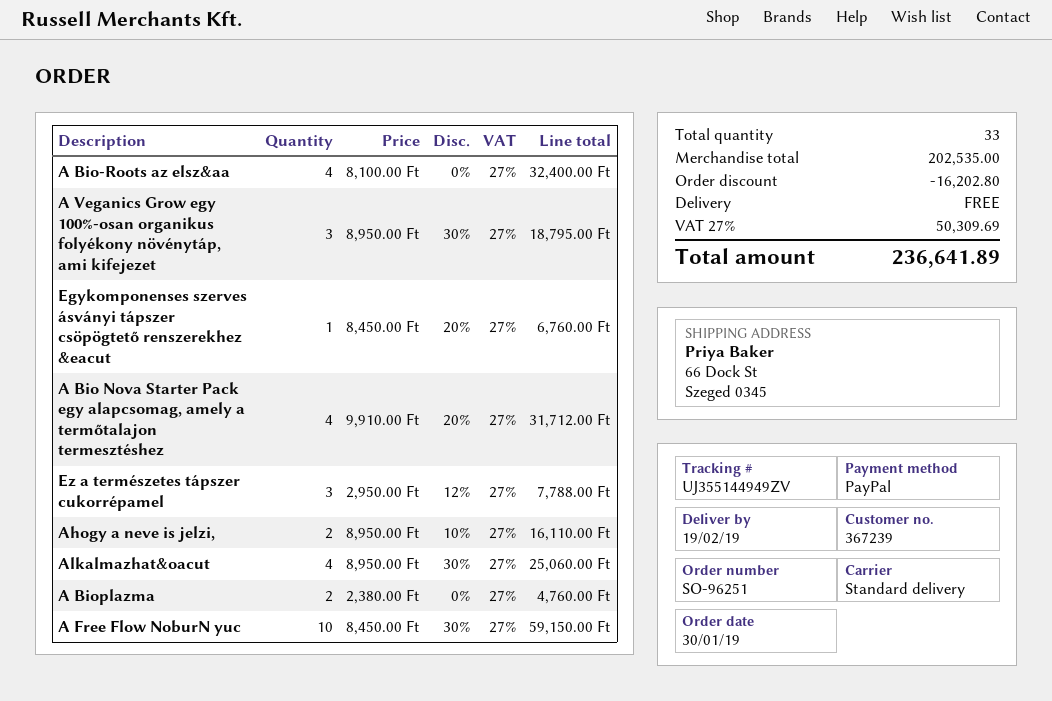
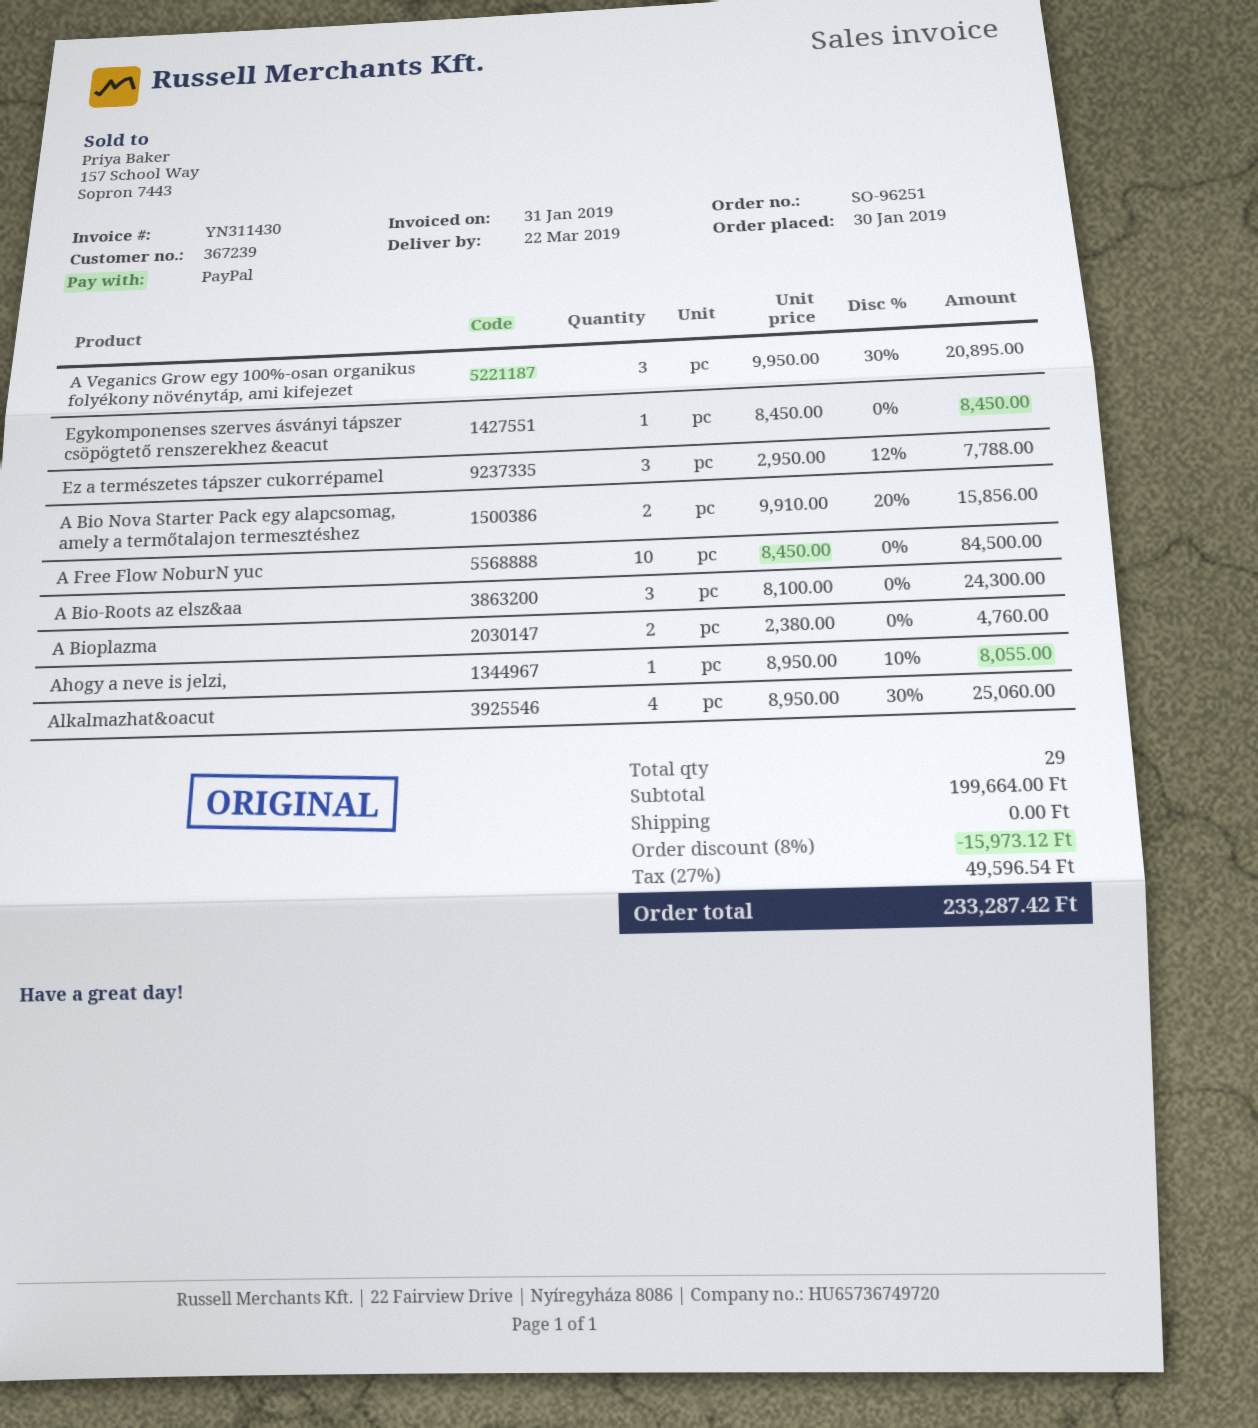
delivery date: 2019-02-19 -> 2019-03-22
A Bio-Roots az elsz&aa: 4 x 8100.00 = 32400.00 -> 3 x 8100.00 = 24300.00
A Veganics Grow egy 100%-osan organikus folyékony növénytáp, ami kifejezet: 3 x 8950.00 - 30% = 18795.00 -> 3 x 9950.00 - 30% = 20895.00
Egykomponenses szerves ásványi tápszer csöpögtető renszerekhez &eacut: 1 x 8450.00 - 20% = 6760.00 -> 1 x 8450.00 = 8450.00
A Bio Nova Starter Pack egy alapcsomag, amely a termőtalajon termesztéshez: 4 x 9910.00 - 20% = 31712.00 -> 2 x 9910.00 - 20% = 15856.00
Ahogy a neve is jelzi,: 2 x 8950.00 - 10% = 16110.00 -> 1 x 8950.00 - 10% = 8055.00
A Free Flow NoburN yuc: 10 x 8450.00 - 30% = 59150.00 -> 10 x 8450.00 = 84500.00
total quantity: 33 -> 29
subtotal: 202535.00 -> 199664.00
discount: 16202.80 -> 15973.12
tax: 27% = 50309.69 -> 27% = 49596.54
total: 236641.89 -> 233287.42

